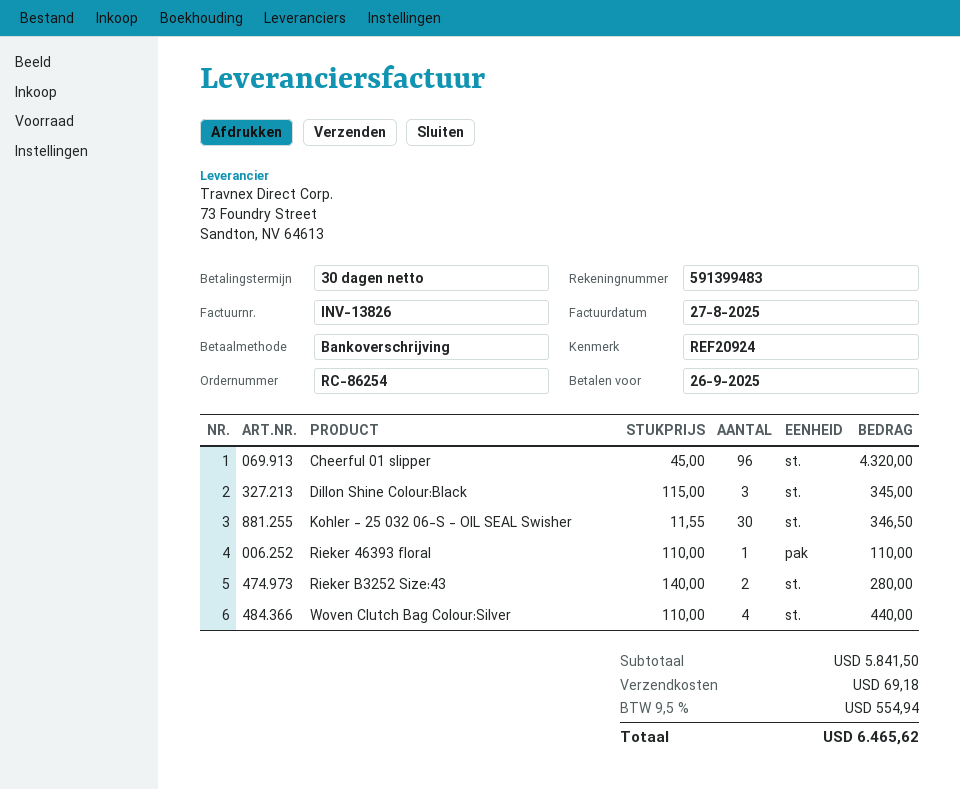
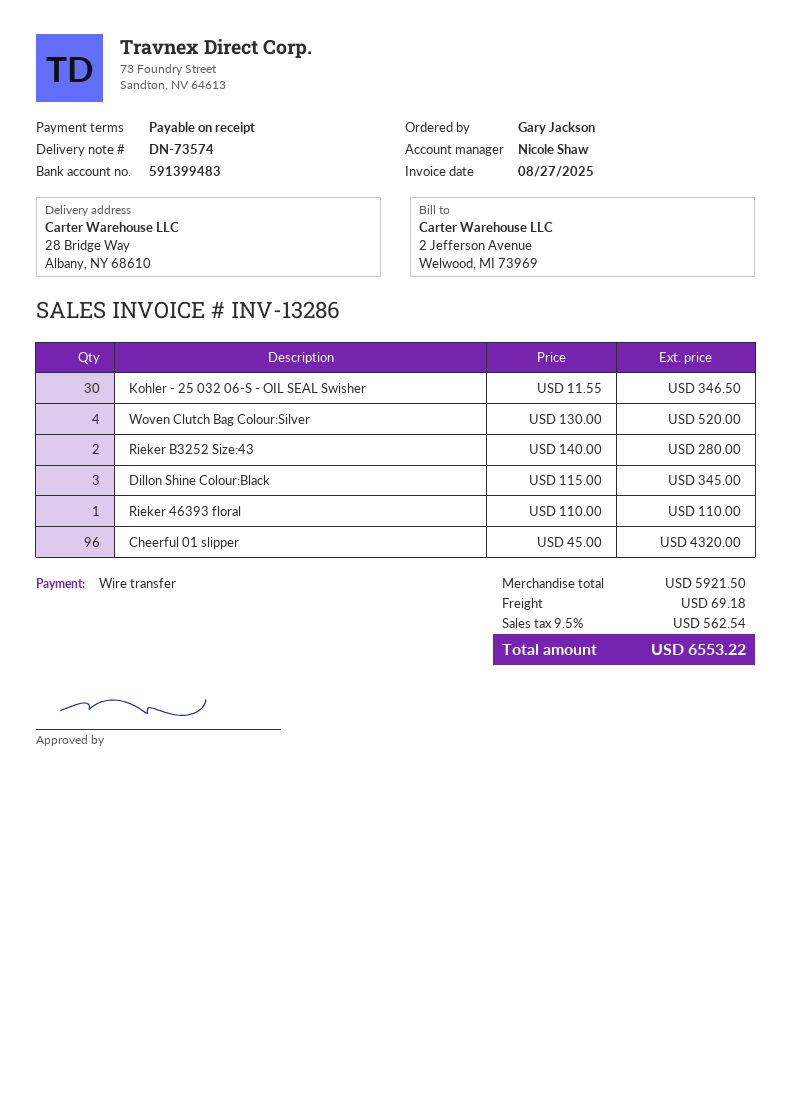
invoice number: INV-13826 -> INV-13286
payment terms: 30 days -> on receipt
Woven Clutch Bag Colour:Silver: 4 x 110.00 = 440.00 -> 4 x 130.00 = 520.00
subtotal: 5841.50 -> 5921.50
tax: 9.5% = 554.94 -> 9.5% = 562.54
total: 6465.62 -> 6553.22

